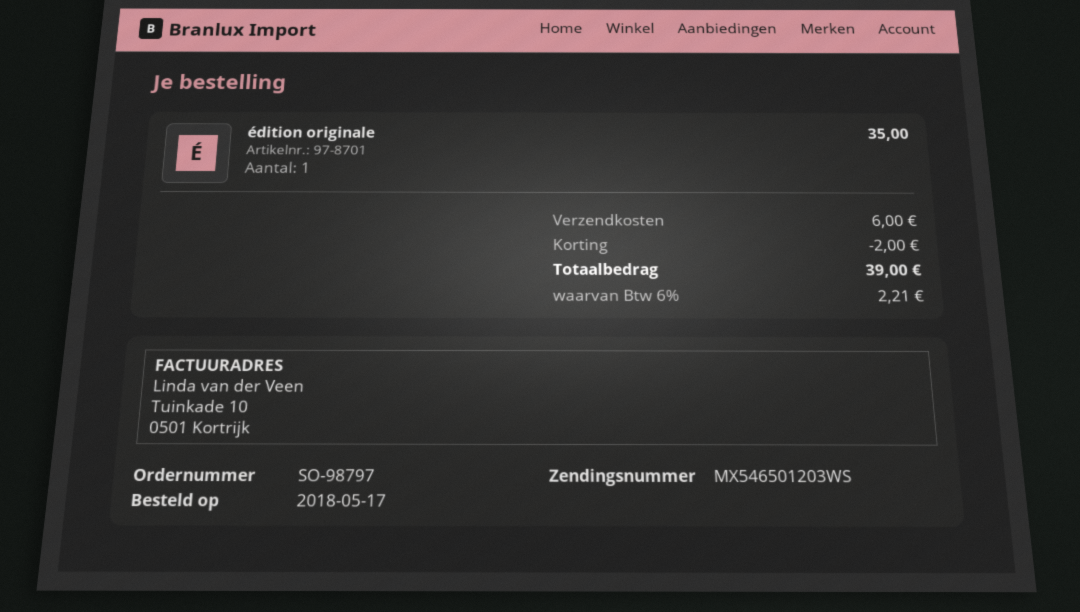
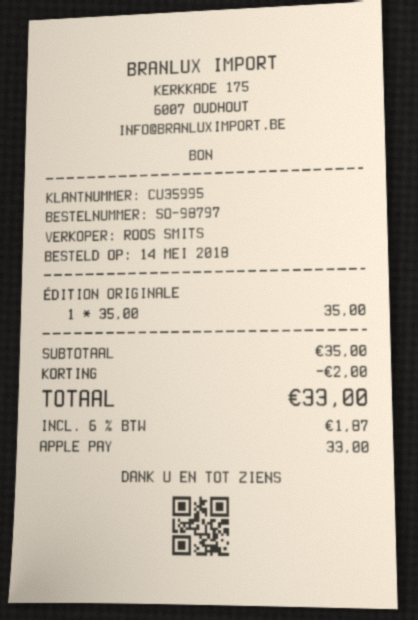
order date: 2018-05-17 -> 2018-05-14
shipping: 6.00 -> none
tax: 6% = 2.21 -> 6% = 1.87
total: 39.00 -> 33.00

